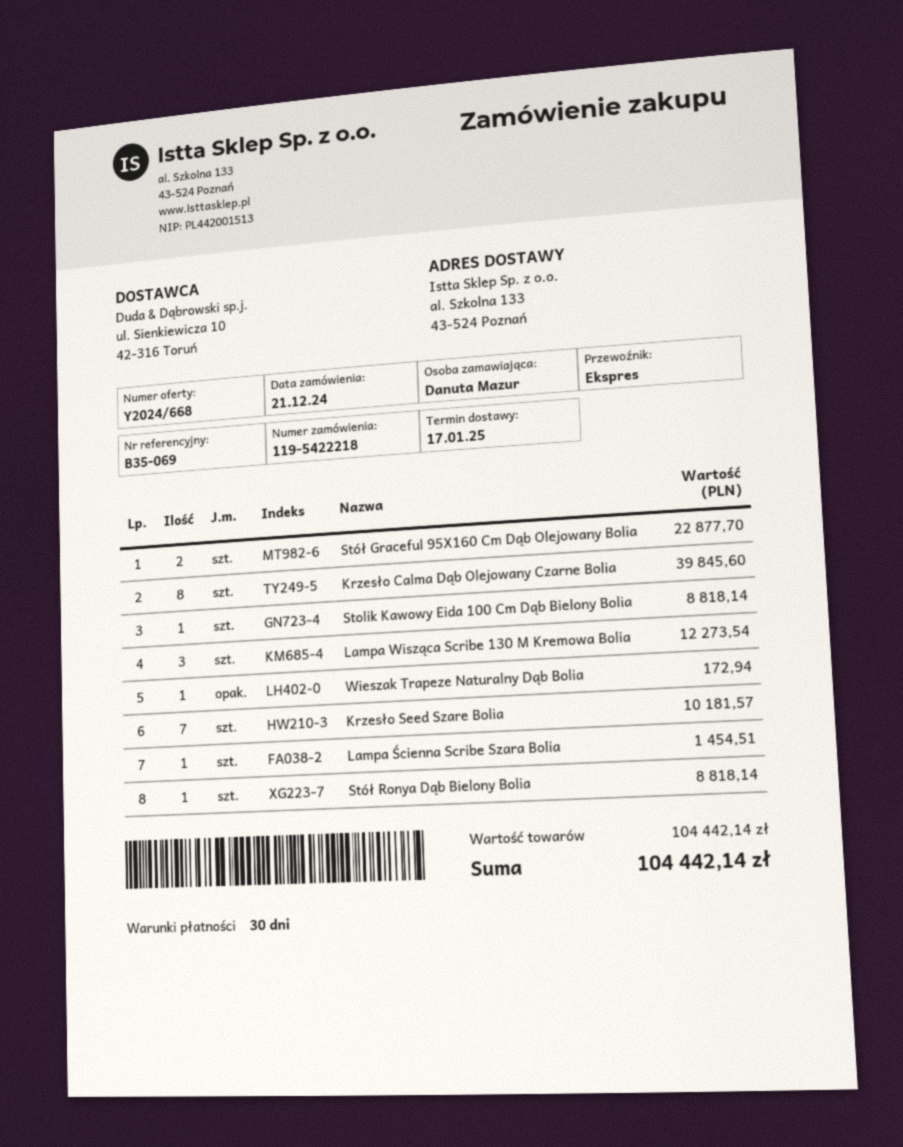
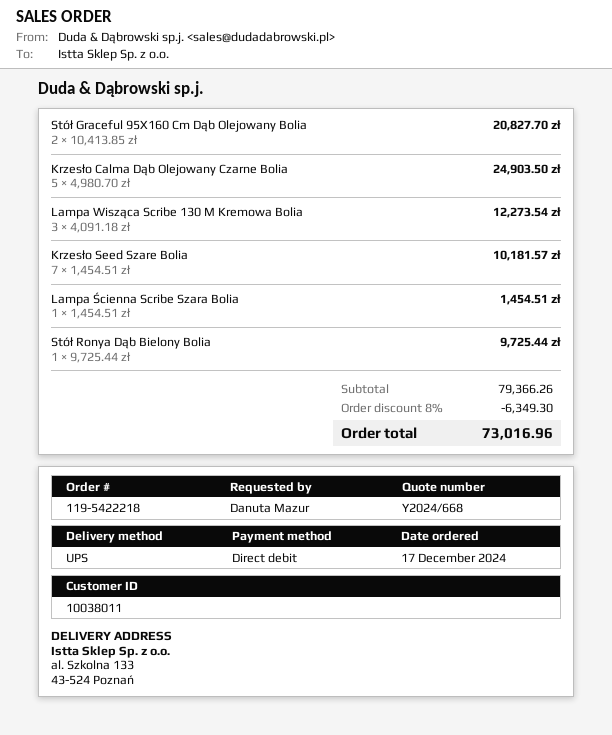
order date: 2024-12-21 -> 2024-12-17
shipping method: express -> UPS
Stół Graceful 95X160 Cm Dąb Olejowany Bolia: 2 for 22877.70 -> 2 for 20827.70
Krzesło Calma Dąb Olejowany Czarne Bolia: 8 for 39845.60 -> 5 for 24903.50
Stolik Kawowy Eida 100 Cm Dąb Bielony Bolia: 1 for 8818.14 -> none
Wieszak Trapeze Naturalny Dąb Bolia: 1 for 172.94 -> none
Stół Ronya Dąb Bielony Bolia: 1 for 8818.14 -> 1 for 9725.44
subtotal: 104442.14 -> 79366.26
discount: none -> 8% = 6349.30
total: 104442.14 -> 73016.96

